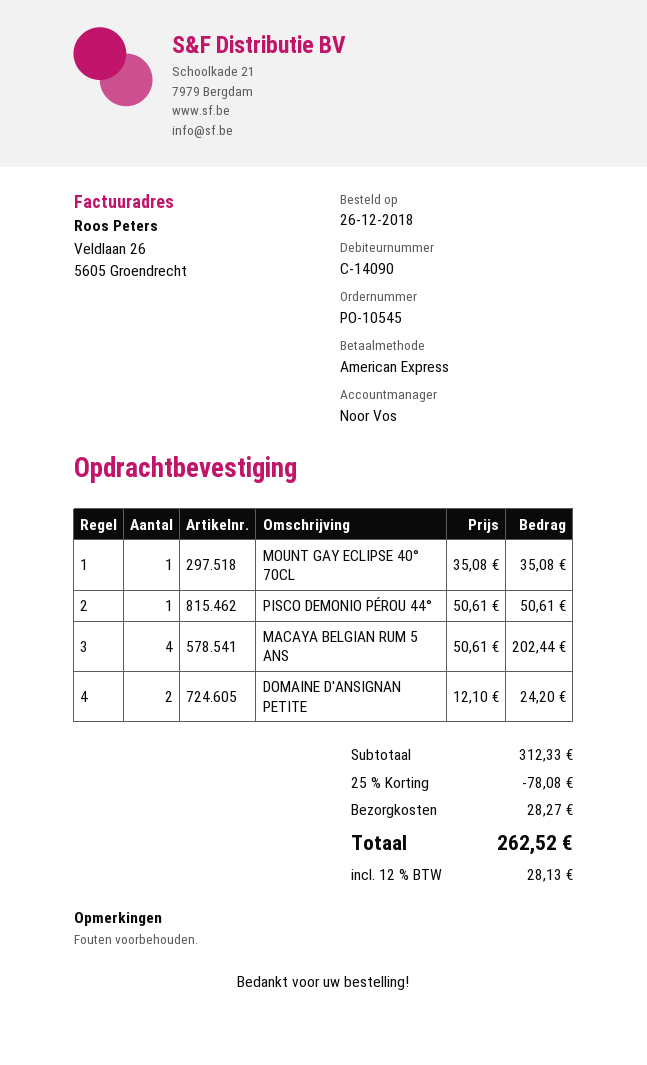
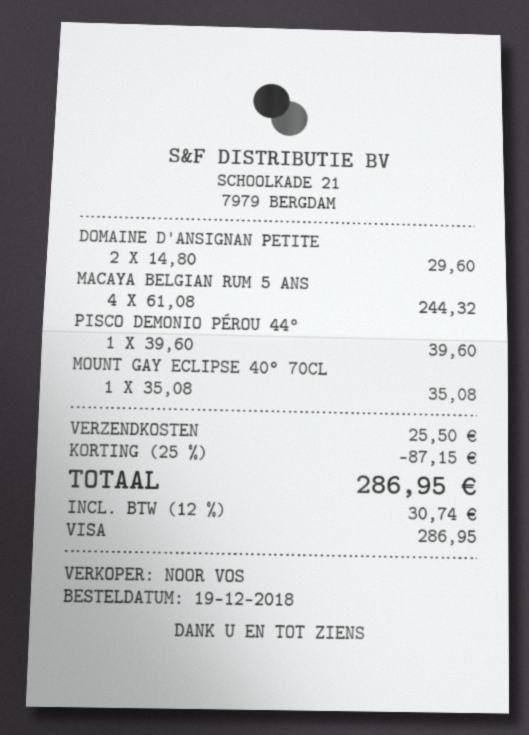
order date: 2018-12-26 -> 2018-12-19
payment method: American Express -> Visa
PISCO DEMONIO PÉROU 44°: 1 x 50.61 = 50.61 -> 1 x 39.60 = 39.60
MACAYA BELGIAN RUM 5 ANS: 4 x 50.61 = 202.44 -> 4 x 61.08 = 244.32
DOMAINE D'ANSIGNAN PETITE: 2 x 12.10 = 24.20 -> 2 x 14.80 = 29.60
discount: 25% = 78.08 -> 25% = 87.15
shipping: 28.27 -> 25.50
tax: 12% = 28.13 -> 12% = 30.74
total: 262.52 -> 286.95

